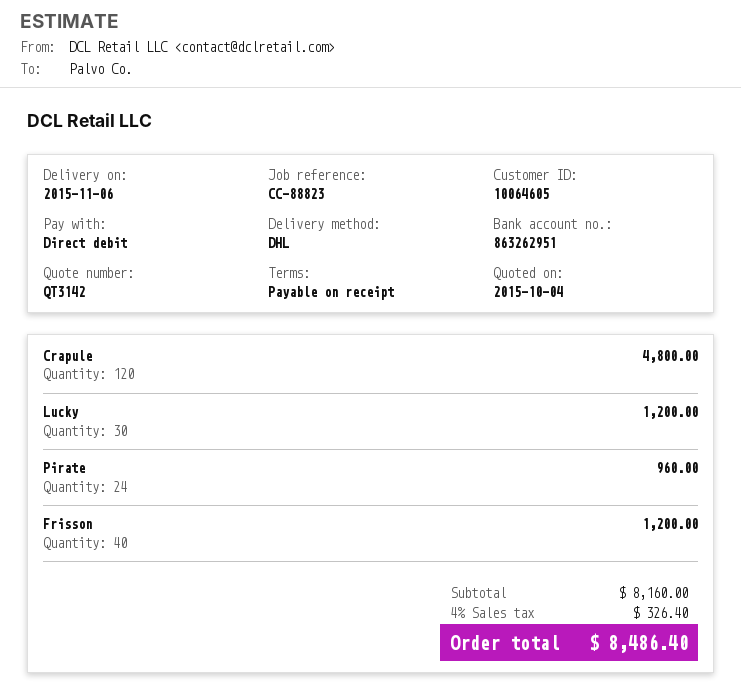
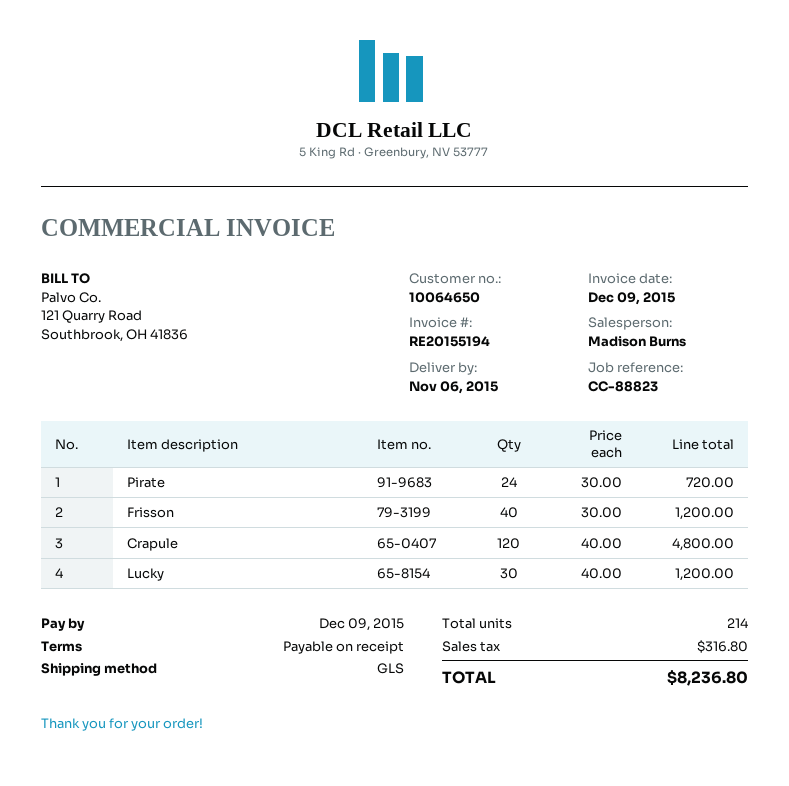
customer number: 10064605 -> 10064650
shipping method: DHL -> GLS
Pirate: 24 for 960.00 -> 24 for 720.00
tax: 326.40 -> 316.80
total: 8486.40 -> 8236.80

